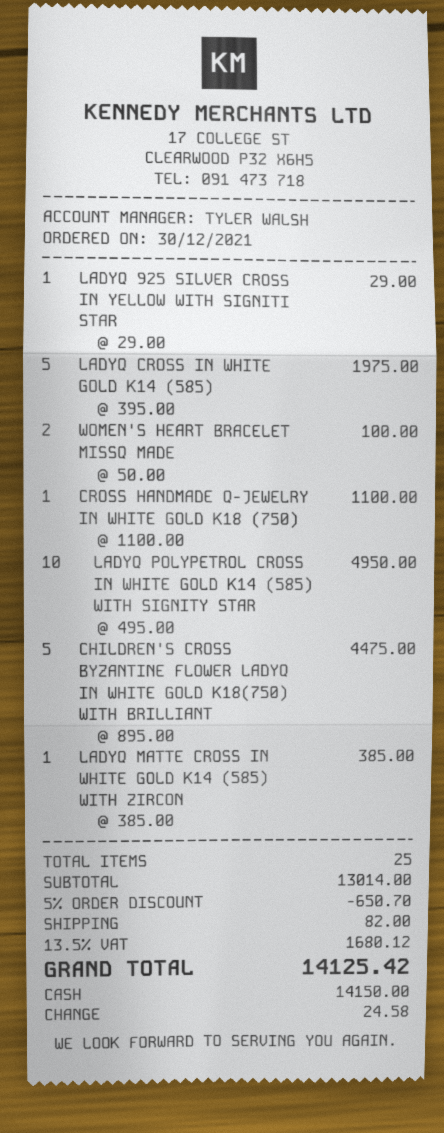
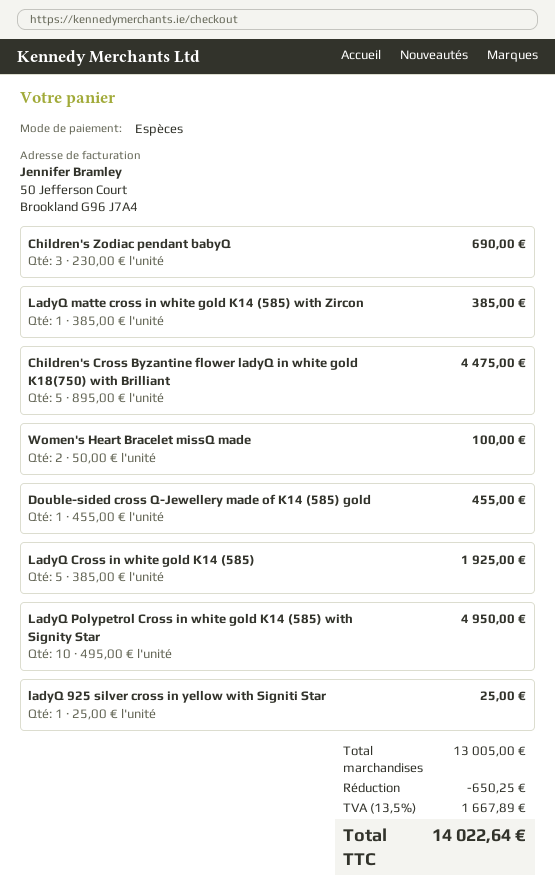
LADYQ 925 SILVER CROSS IN YELLOW WITH SIGNITI STAR: 1 x 29.00 = 29.00 -> 1 x 25.00 = 25.00
LADYQ CROSS IN WHITE GOLD K14 (585): 5 x 395.00 = 1975.00 -> 5 x 385.00 = 1925.00
CROSS HANDMADE Q-JEWELRY IN WHITE GOLD K18 (750): 1 x 1100.00 = 1100.00 -> none
Children's Zodiac pendant babyQ: none -> 3 x 230.00 = 690.00
Double-sided cross Q-Jewellery made of K14 (585) gold: none -> 1 x 455.00 = 455.00
subtotal: 13014.00 -> 13005.00
discount: 650.70 -> 650.25
shipping: 82.00 -> none
tax: 13.5% = 1680.12 -> 13.5% = 1667.89
total: 14125.42 -> 14022.64

